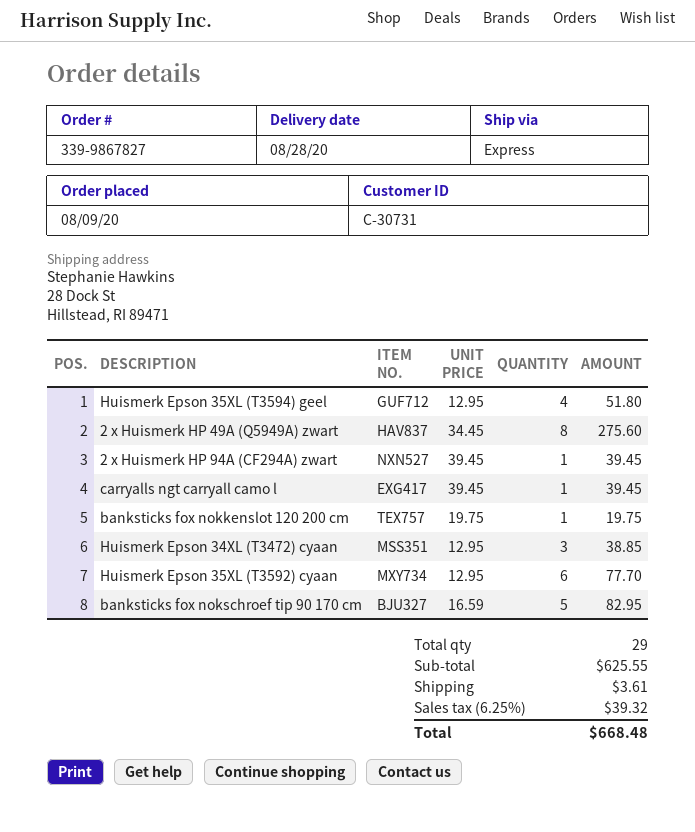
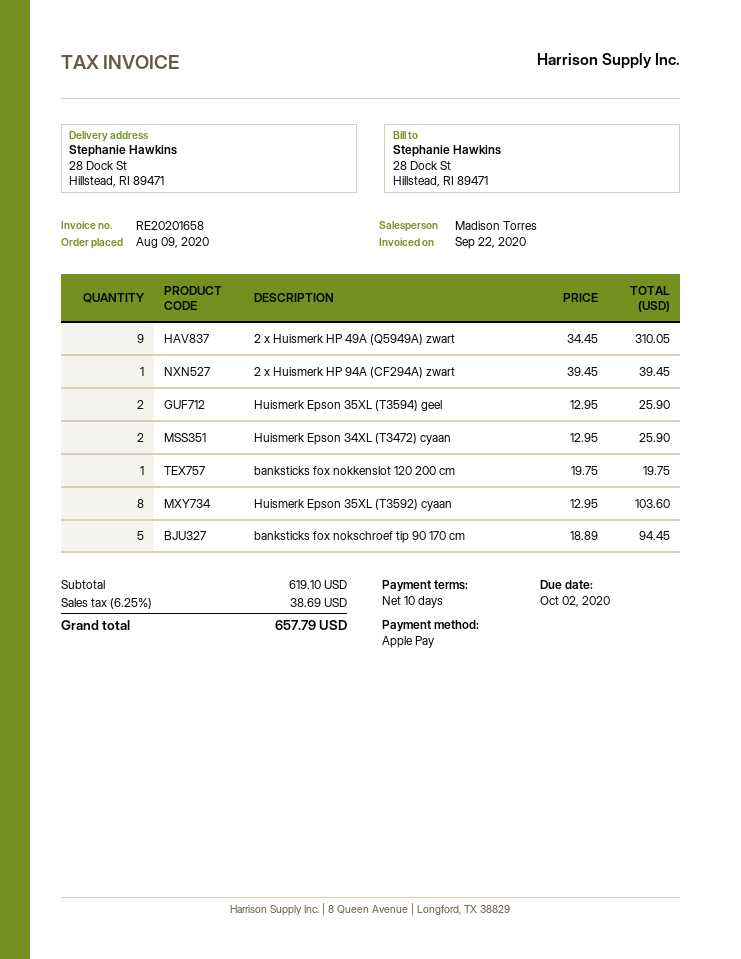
Huismerk Epson 35XL (T3594) geel: 4 x 12.95 = 51.80 -> 2 x 12.95 = 25.90
2 x Huismerk HP 49A (Q5949A) zwart: 8 x 34.45 = 275.60 -> 9 x 34.45 = 310.05
carryalls ngt carryall camo l: 1 x 39.45 = 39.45 -> none
Huismerk Epson 34XL (T3472) cyaan: 3 x 12.95 = 38.85 -> 2 x 12.95 = 25.90
Huismerk Epson 35XL (T3592) cyaan: 6 x 12.95 = 77.70 -> 8 x 12.95 = 103.60
banksticks fox nokschroef tip 90 170 cm: 5 x 16.59 = 82.95 -> 5 x 18.89 = 94.45
subtotal: 625.55 -> 619.10
shipping: 3.61 -> none
tax: 6.25% = 39.32 -> 6.25% = 38.69
total: 668.48 -> 657.79

